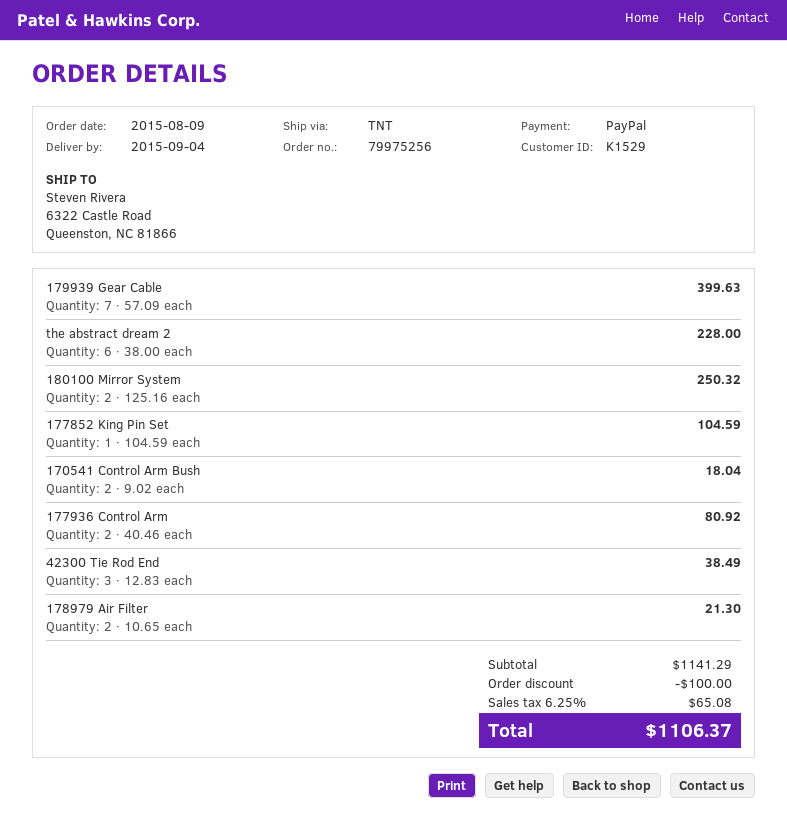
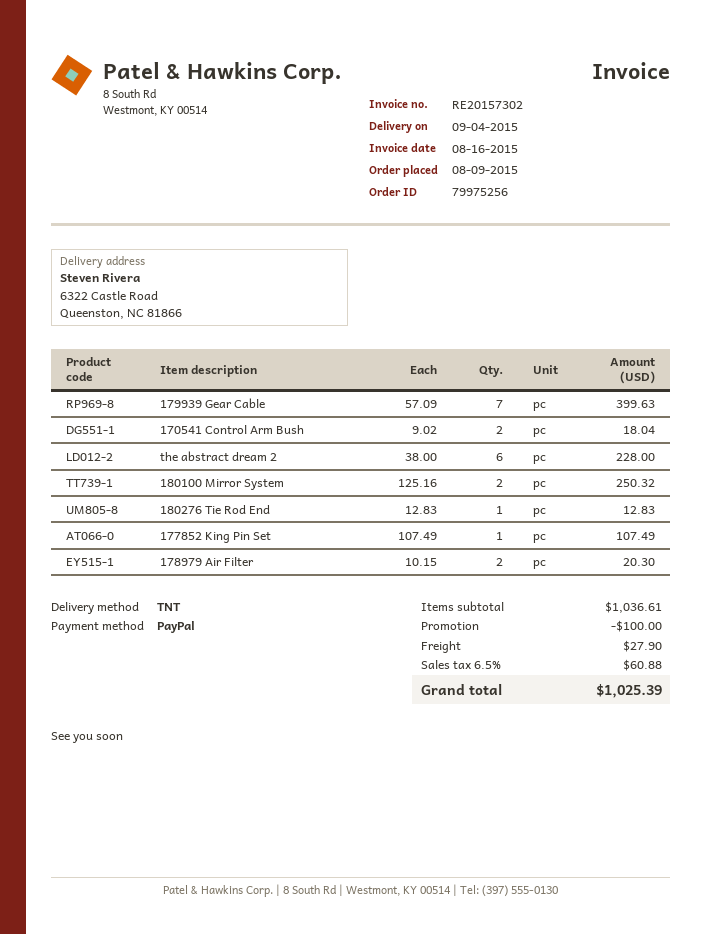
177852 King Pin Set: 1 x 104.59 = 104.59 -> 1 x 107.49 = 107.49
177936 Control Arm: 2 x 40.46 = 80.92 -> none
42300 Tie Rod End: 3 x 12.83 = 38.49 -> none
178979 Air Filter: 2 x 10.65 = 21.30 -> 2 x 10.15 = 20.30
180276 Tie Rod End: none -> 1 x 12.83 = 12.83
subtotal: 1141.29 -> 1036.61
shipping: none -> 27.90
tax: 6.25% = 65.08 -> 6.5% = 60.88
total: 1106.37 -> 1025.39

